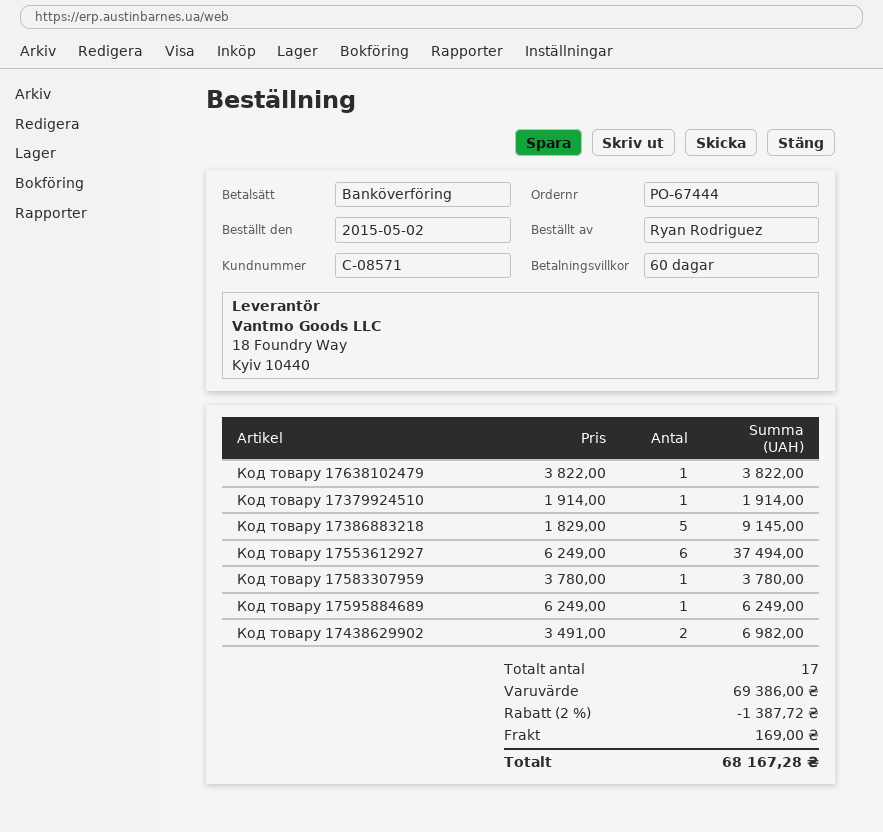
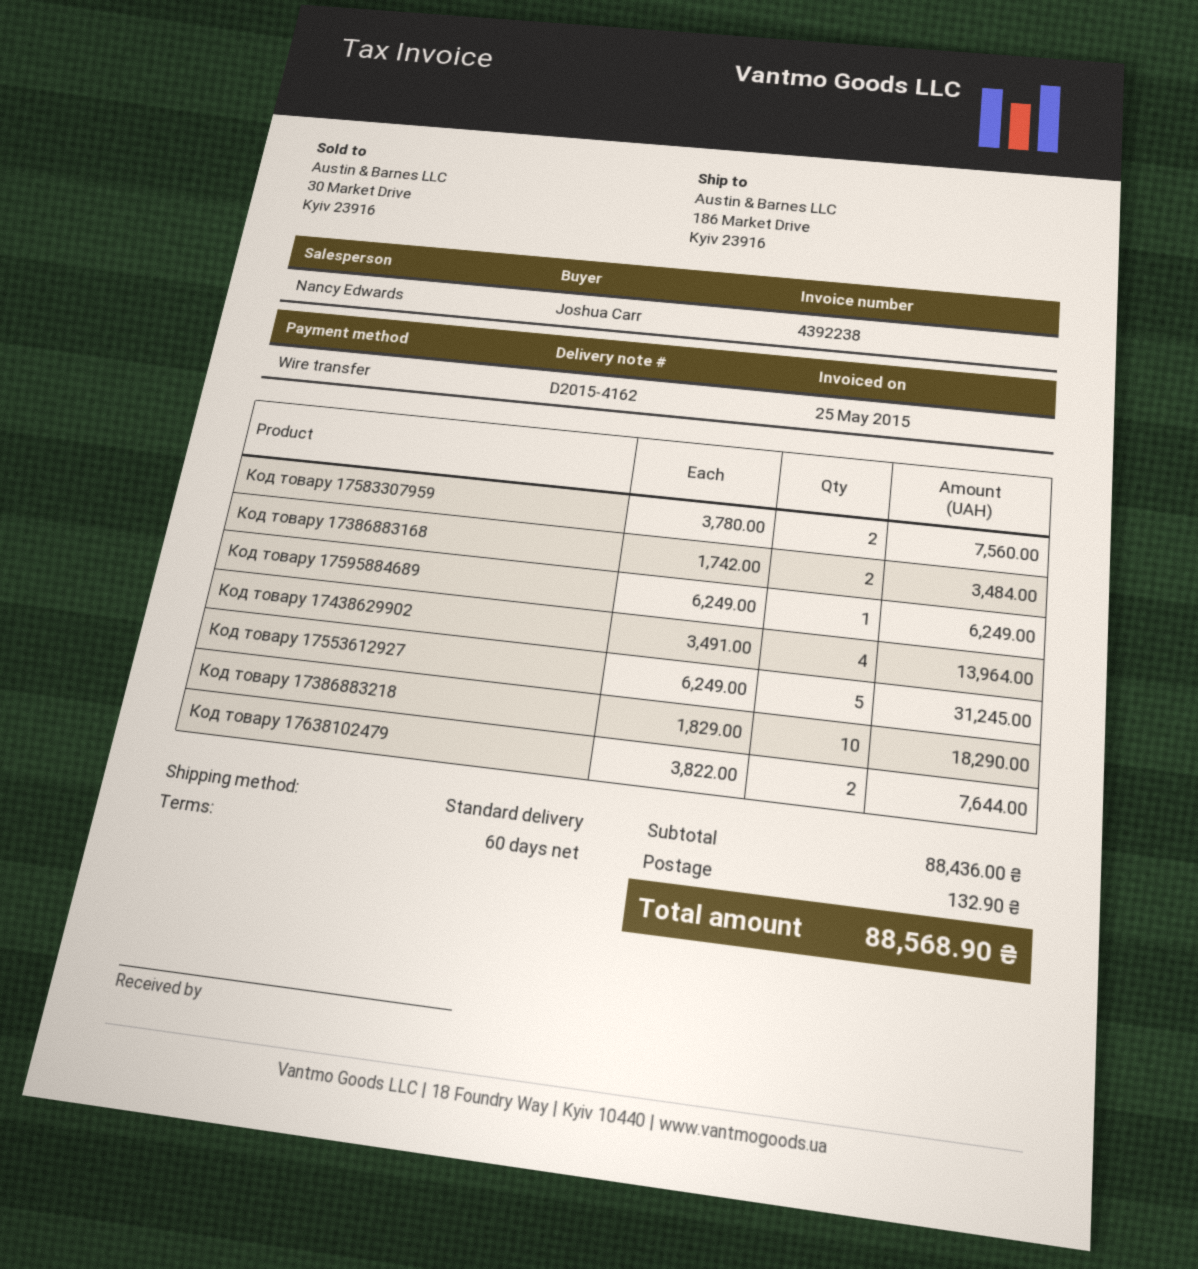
ordered by: Ryan Rodriguez -> Joshua Carr
Код товару 17638102479: 1 x 3822.00 = 3822.00 -> 2 x 3822.00 = 7644.00
Код товару 17379924510: 1 x 1914.00 = 1914.00 -> none
Код товару 17386883218: 5 x 1829.00 = 9145.00 -> 10 x 1829.00 = 18290.00
Код товару 17553612927: 6 x 6249.00 = 37494.00 -> 5 x 6249.00 = 31245.00
Код товару 17583307959: 1 x 3780.00 = 3780.00 -> 2 x 3780.00 = 7560.00
Код товару 17438629902: 2 x 3491.00 = 6982.00 -> 4 x 3491.00 = 13964.00
Код товару 17386883168: none -> 2 x 1742.00 = 3484.00
subtotal: 69386.00 -> 88436.00
discount: 2% = 1387.72 -> none
shipping: 169.00 -> 132.90
total: 68167.28 -> 88568.90

